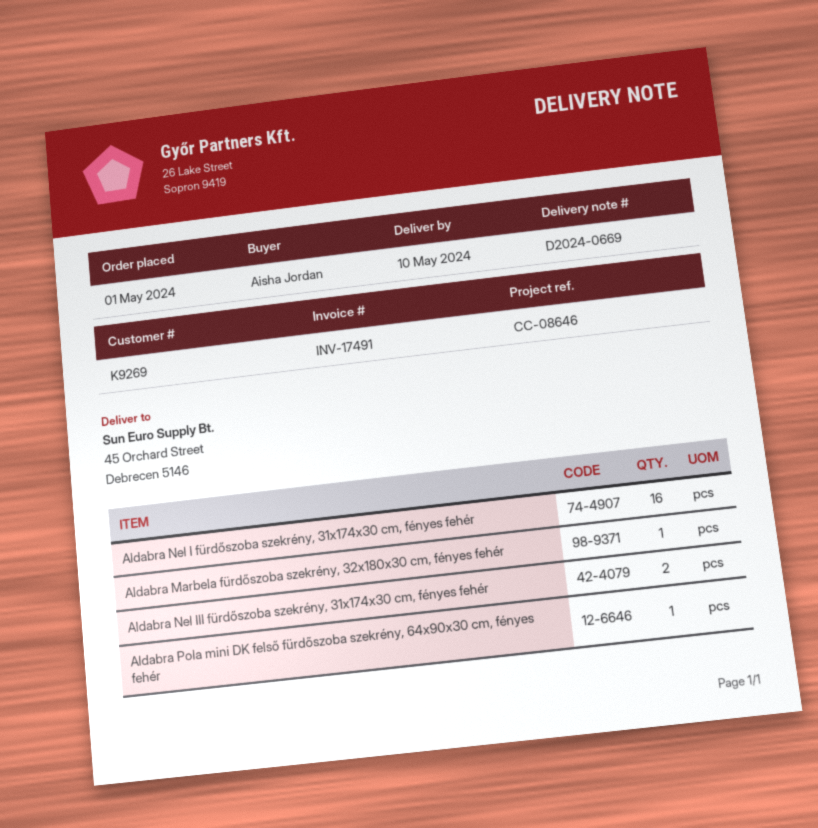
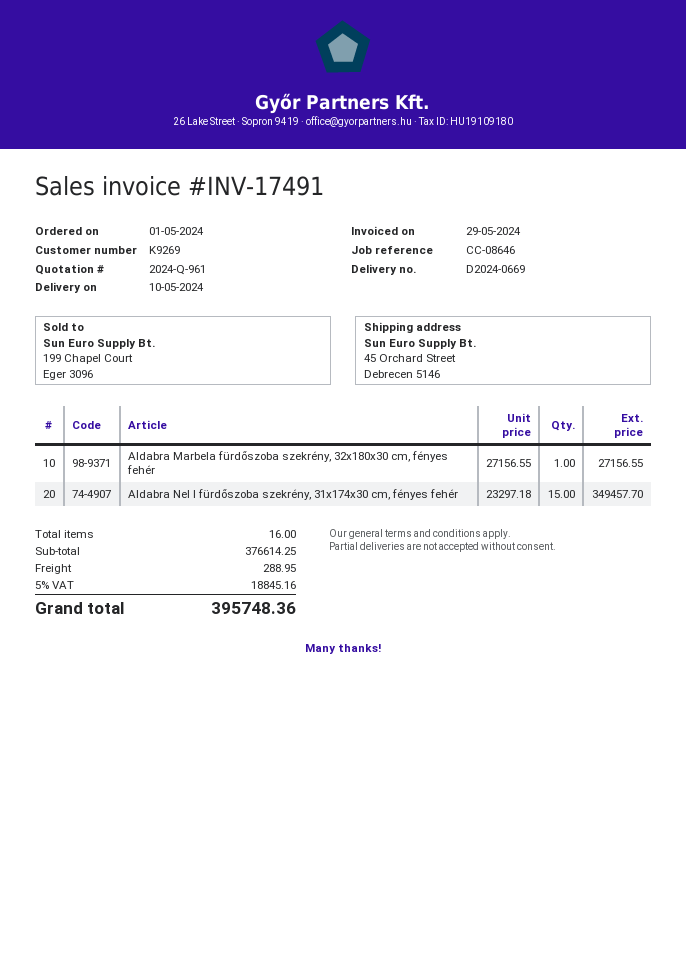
Aldabra Nel I fürdőszoba szekrény, 31x174x30 cm, fényes fehér: 16 -> 15
Aldabra Nel III fürdőszoba szekrény, 31x174x30 cm, fényes fehér: 2 -> none
Aldabra Pola mini DK felső fürdőszoba szekrény, 64x90x30 cm, fényes fehér: 1 -> none

